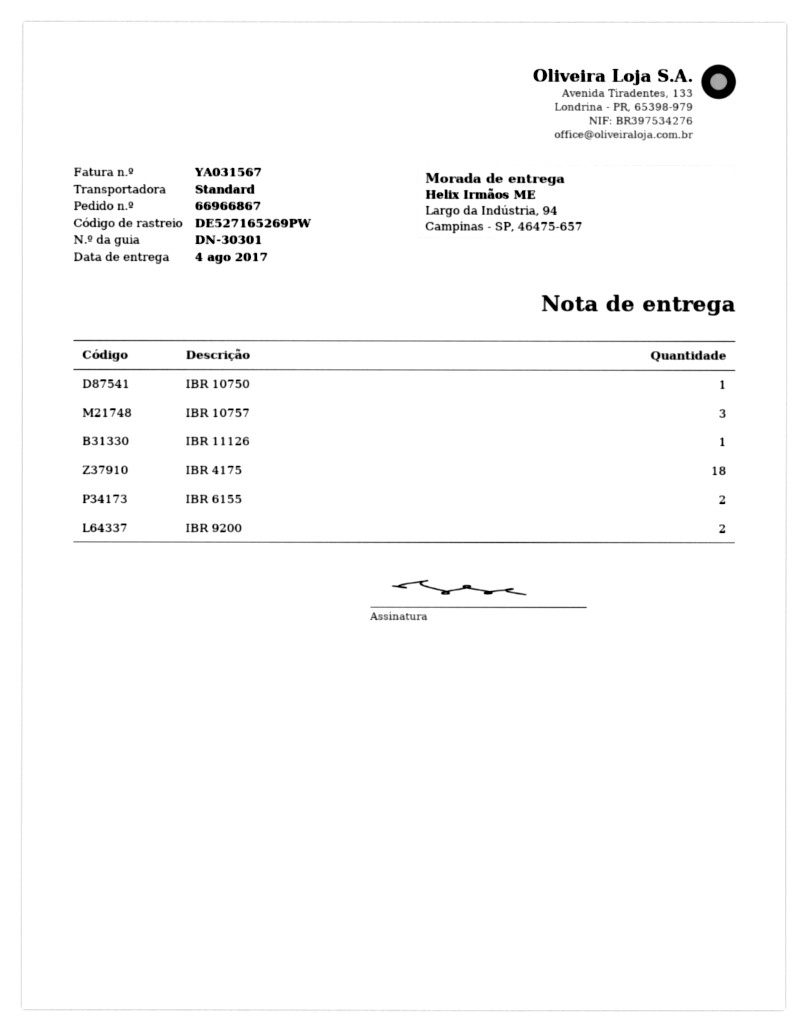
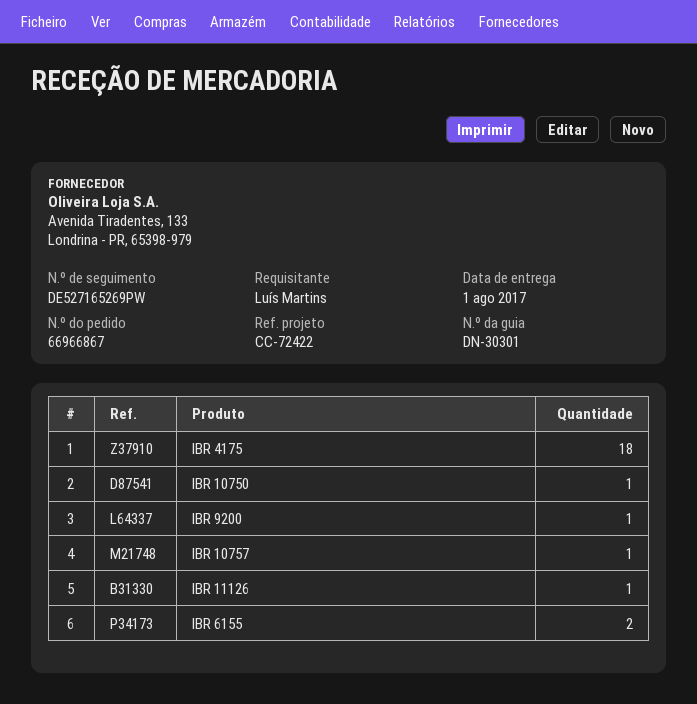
delivery date: 2017-08-04 -> 2017-08-01
IBR 10757: 3 -> 1
IBR 9200: 2 -> 1

